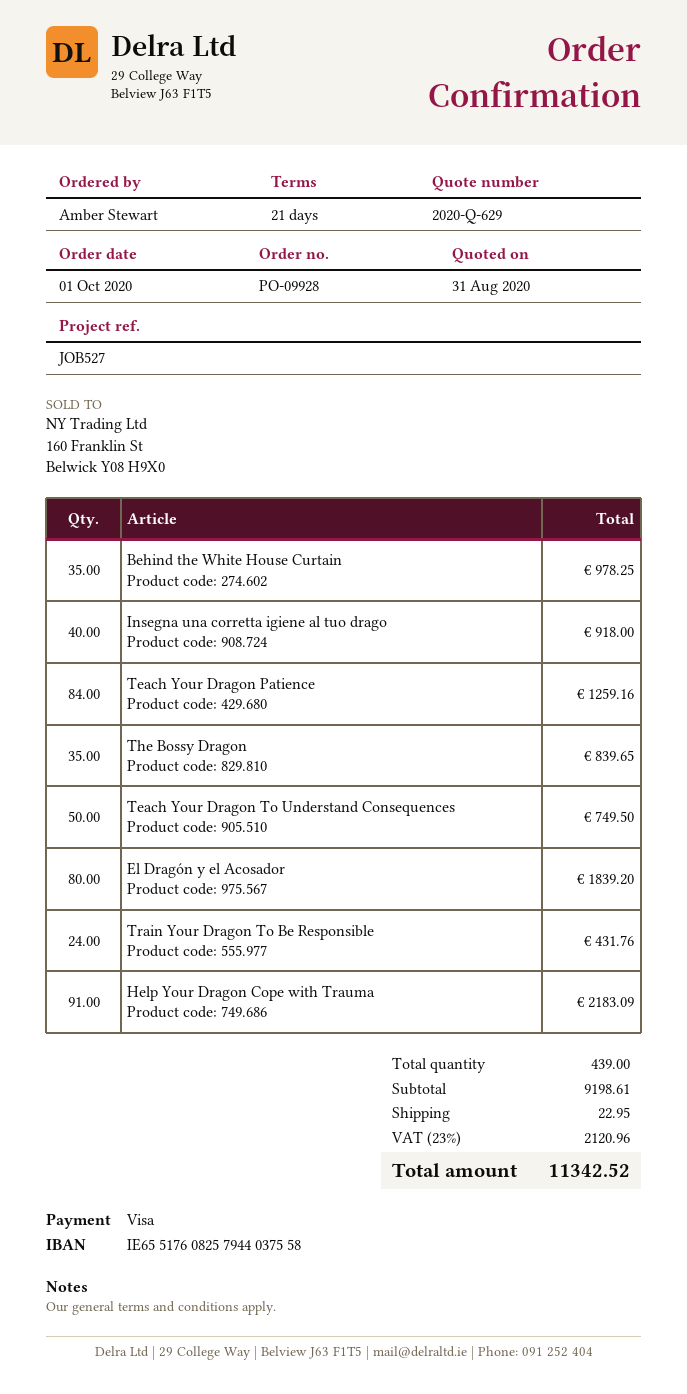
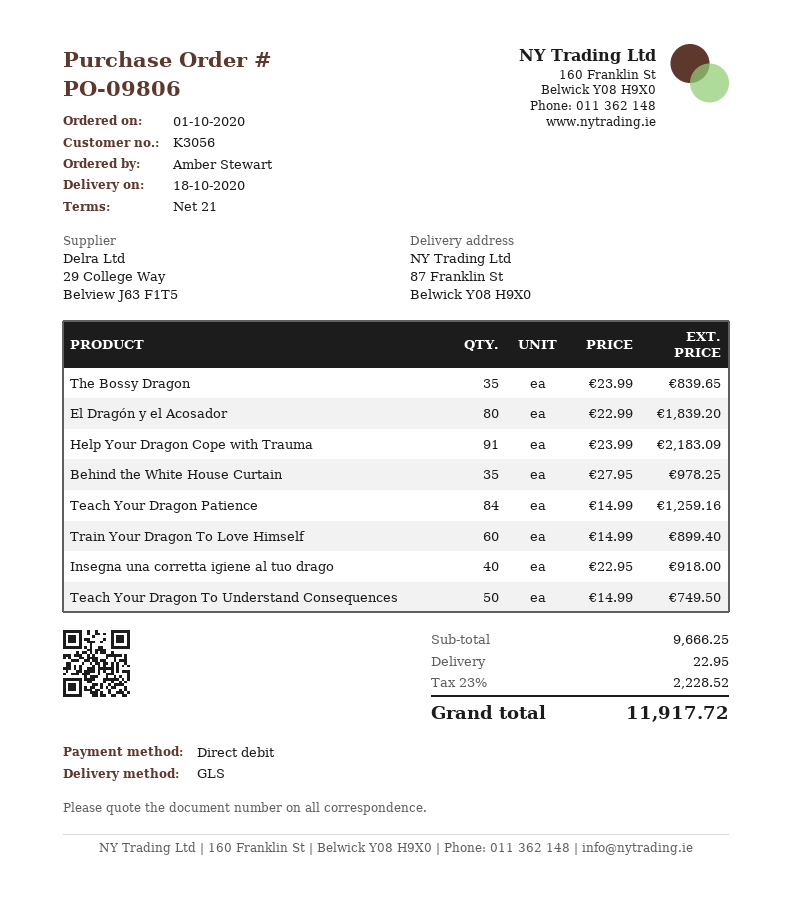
order number: PO-09928 -> PO-09806
payment method: Visa -> direct debit
Train Your Dragon To Be Responsible: 24 for 431.76 -> none
Train Your Dragon To Love Himself: none -> 60 for 899.40
subtotal: 9198.61 -> 9666.25
tax: 23% = 2120.96 -> 23% = 2228.52
total: 11342.52 -> 11917.72

